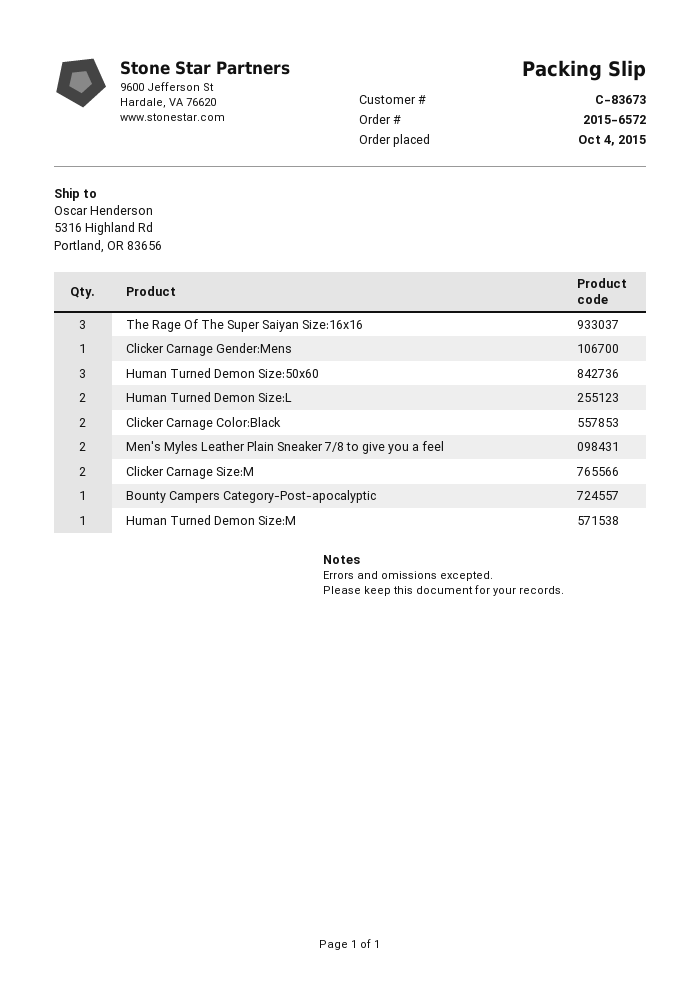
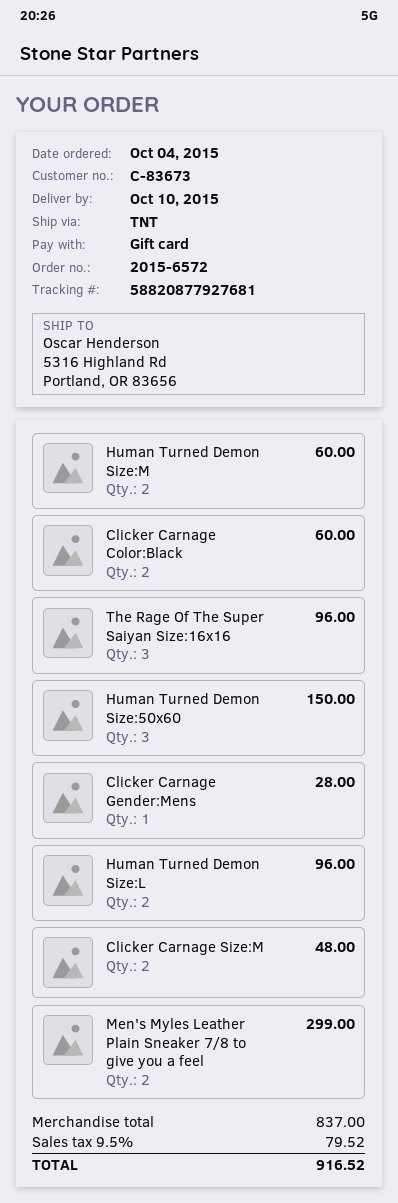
Bounty Campers Category-Post-apocalyptic: 1 -> none
Human Turned Demon Size:M: 1 -> 2

